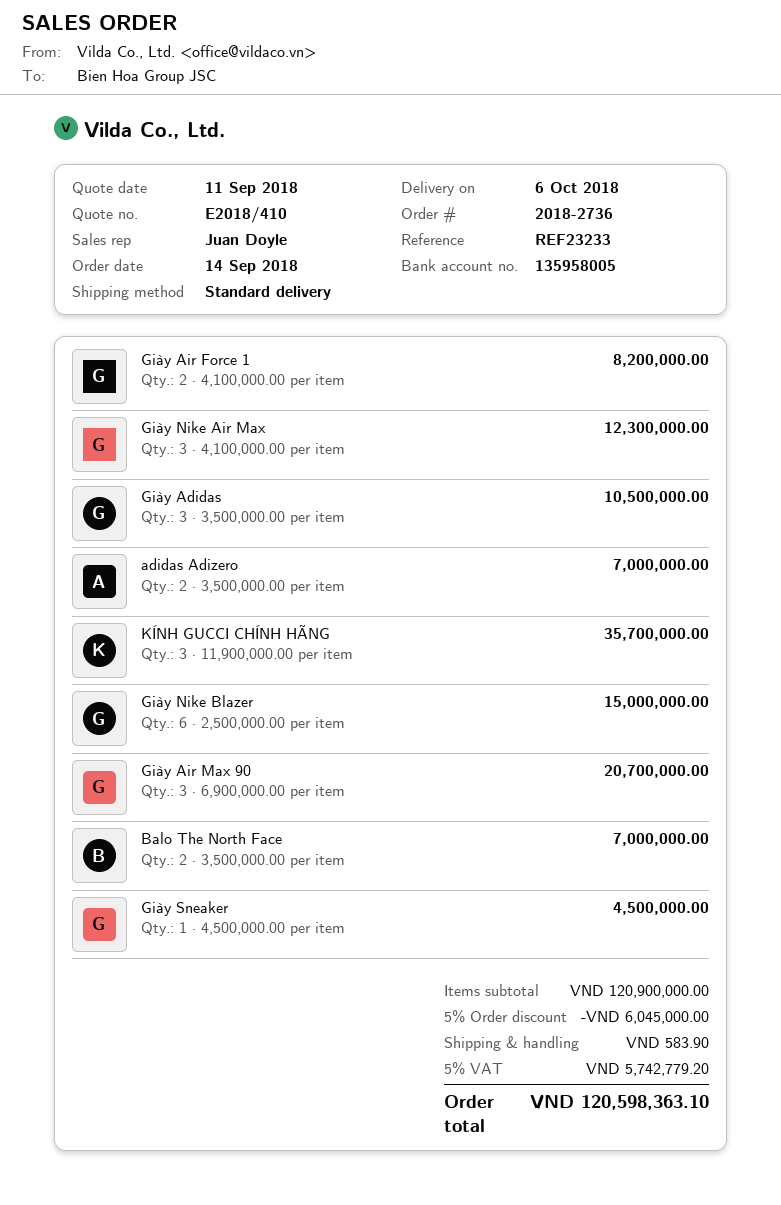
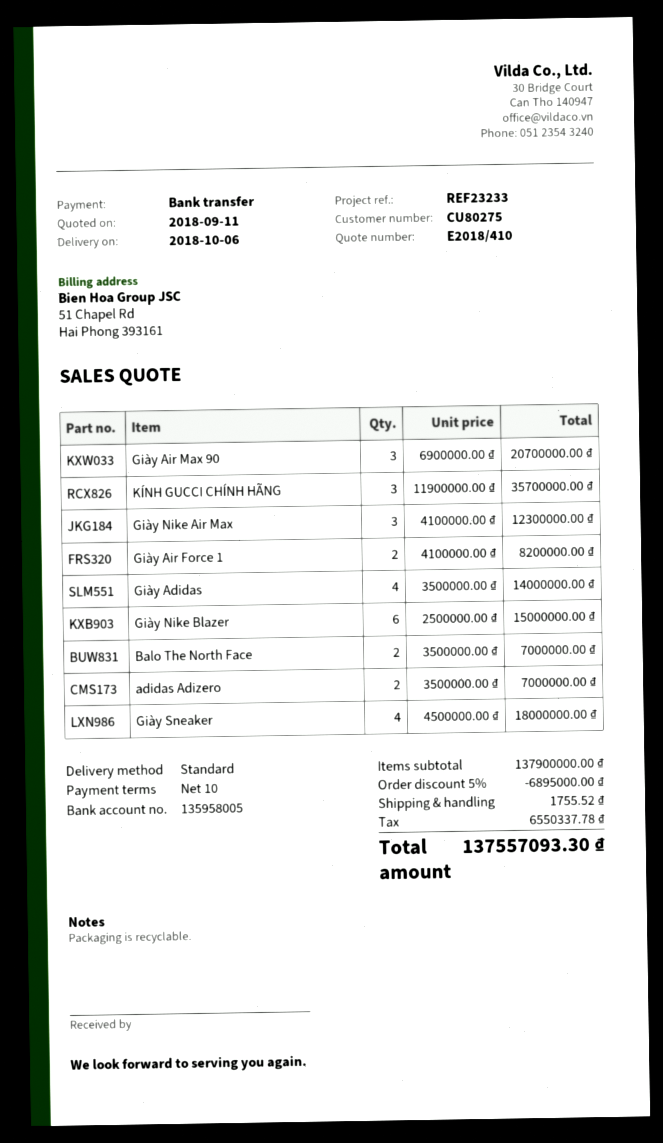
Giày Adidas: 3 x 3500000.00 = 10500000.00 -> 4 x 3500000.00 = 14000000.00
Giày Sneaker: 1 x 4500000.00 = 4500000.00 -> 4 x 4500000.00 = 18000000.00
subtotal: 120900000.00 -> 137900000.00
discount: 5% = 6045000.00 -> 5% = 6895000.00
shipping: 583.90 -> 1755.52
tax: 5742779.20 -> 6550337.78
total: 120598363.10 -> 137557093.30

